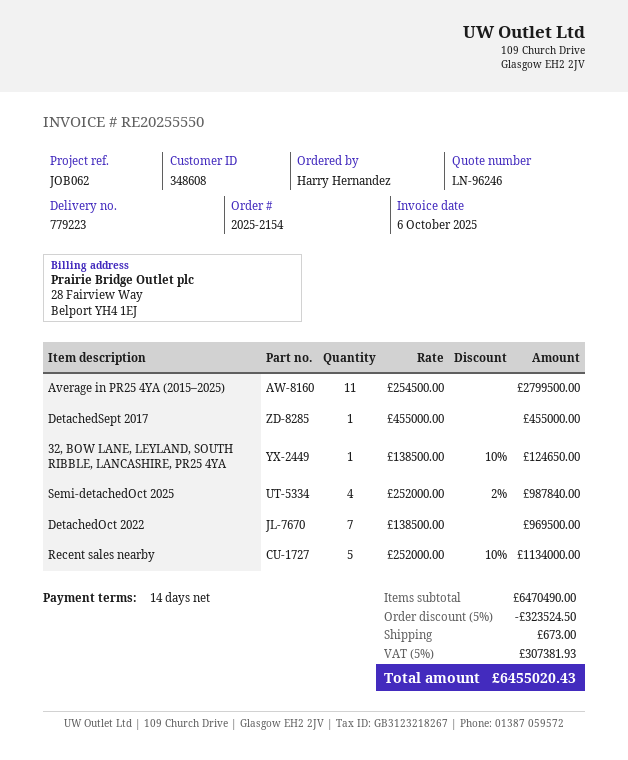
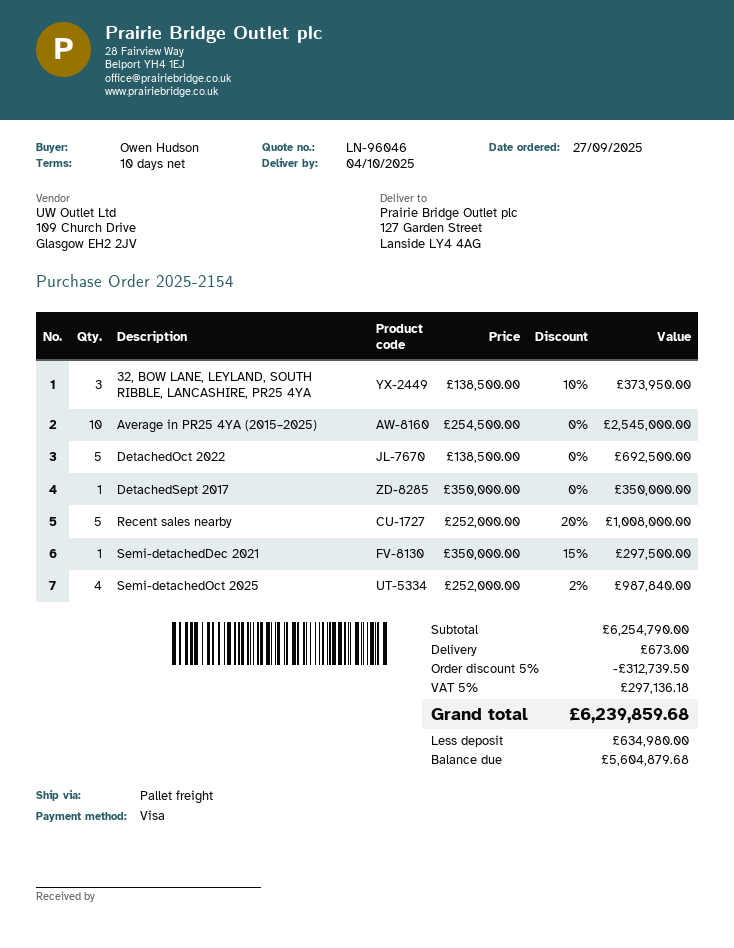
quote number: LN-96246 -> LN-96046
payment terms: 14 days -> 10 days
ordered by: Harry Hernandez -> Owen Hudson
Average in PR25 4YA (2015–2025): 11 x 254500.00 = 2799500.00 -> 10 x 254500.00 = 2545000.00
DetachedSept 2017: 1 x 455000.00 = 455000.00 -> 1 x 350000.00 = 350000.00
32, BOW LANE, LEYLAND, SOUTH RIBBLE, LANCASHIRE, PR25 4YA: 1 x 138500.00 - 10% = 124650.00 -> 3 x 138500.00 - 10% = 373950.00
DetachedOct 2022: 7 x 138500.00 = 969500.00 -> 5 x 138500.00 = 692500.00
Recent sales nearby: 5 x 252000.00 - 10% = 1134000.00 -> 5 x 252000.00 - 20% = 1008000.00
Semi-detachedDec 2021: none -> 1 x 350000.00 - 15% = 297500.00
subtotal: 6470490.00 -> 6254790.00
discount: 5% = 323524.50 -> 5% = 312739.50
tax: 5% = 307381.93 -> 5% = 297136.18
total: 6455020.43 -> 6239859.68

